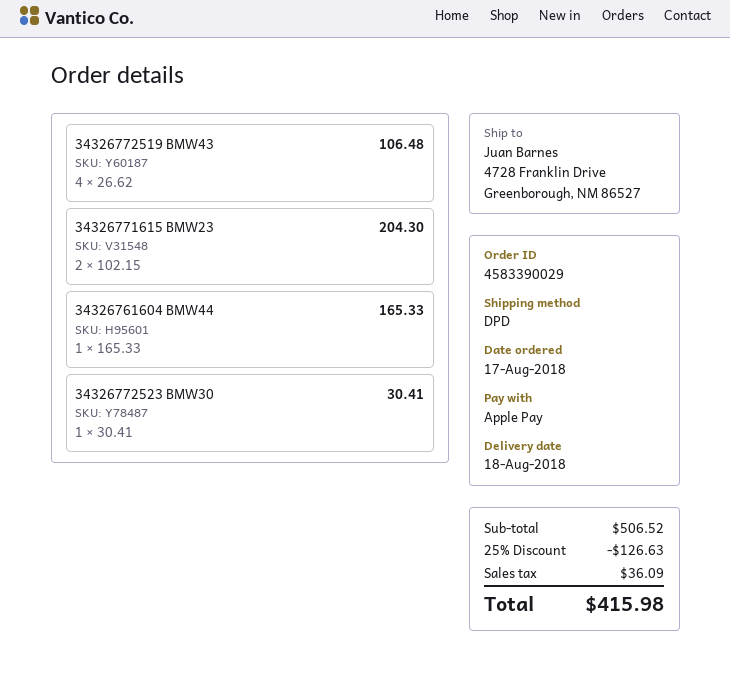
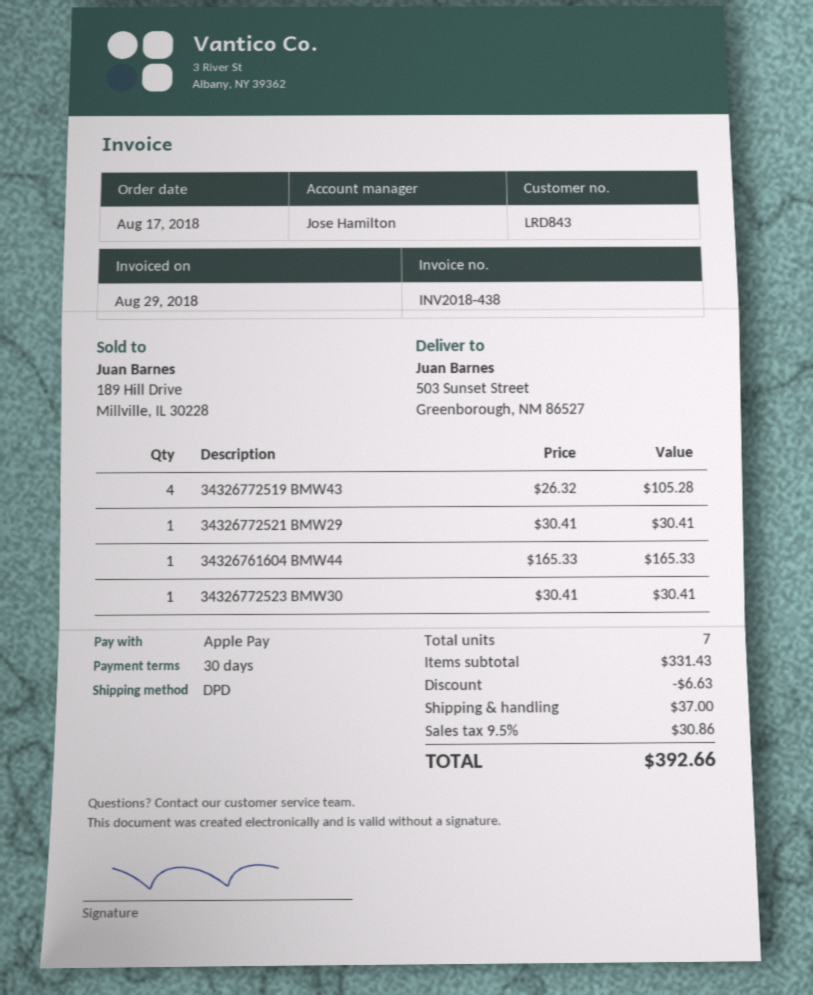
ship to: 4728 Franklin Drive, Greenborough, NM 86527 -> 503 Sunset Street, Greenborough, NM 86527
34326772519 BMW43: 4 x 26.62 = 106.48 -> 4 x 26.32 = 105.28
34326771615 BMW23: 2 x 102.15 = 204.30 -> none
34326772521 BMW29: none -> 1 x 30.41 = 30.41
subtotal: 506.52 -> 331.43
discount: 126.63 -> 6.63
shipping: none -> 37.00
tax: 36.09 -> 30.86
total: 415.98 -> 392.66

